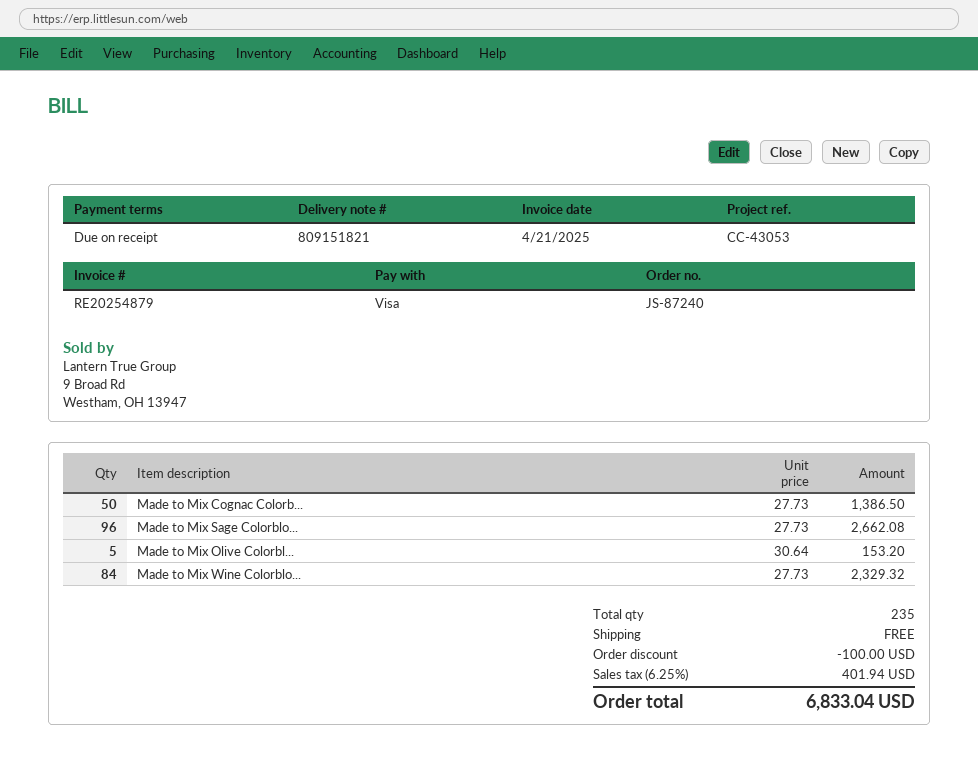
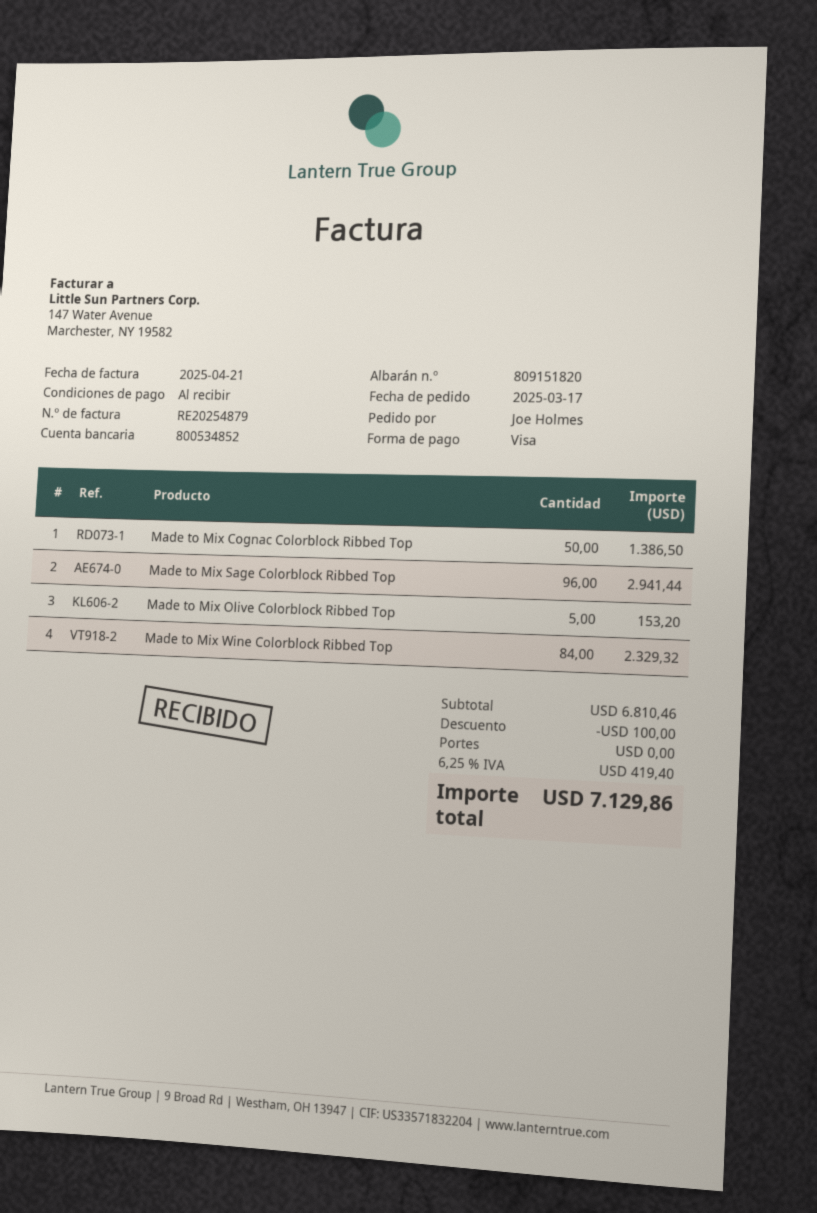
delivery note number: 809151821 -> 809151820
Made to Mix Sage Colorblo...: 96 for 2662.08 -> 96 for 2941.44
tax: 6.25% = 401.94 -> 6.25% = 419.40
total: 6833.04 -> 7129.86

